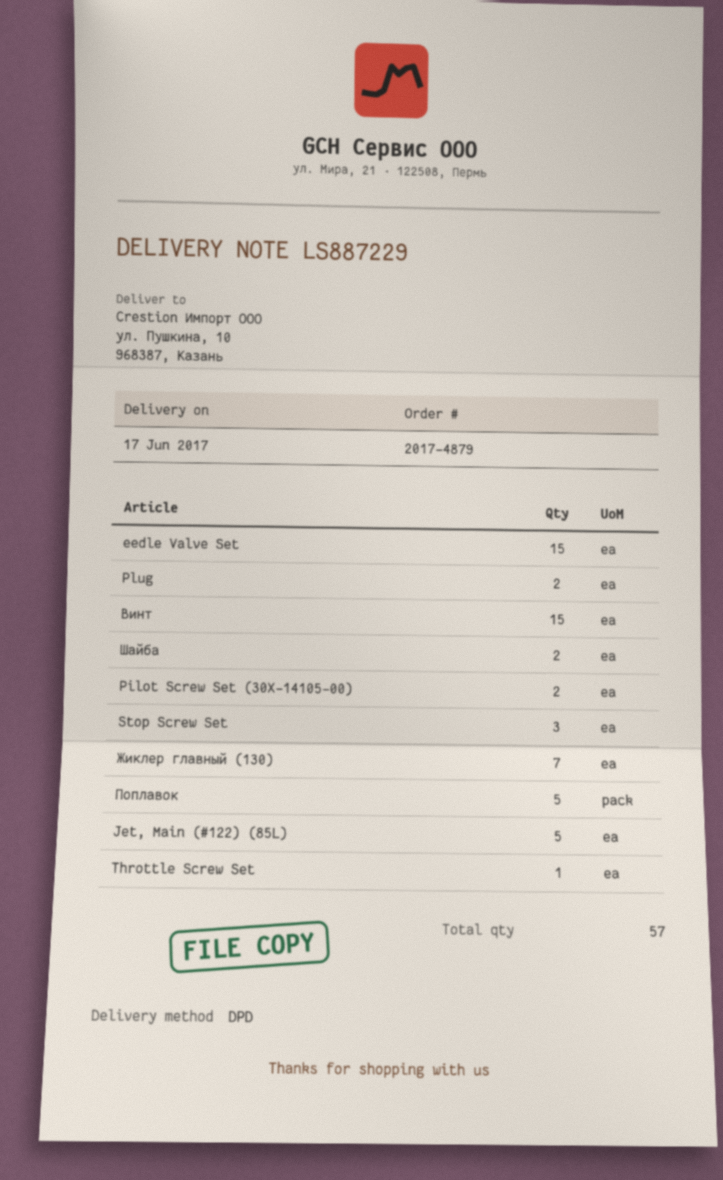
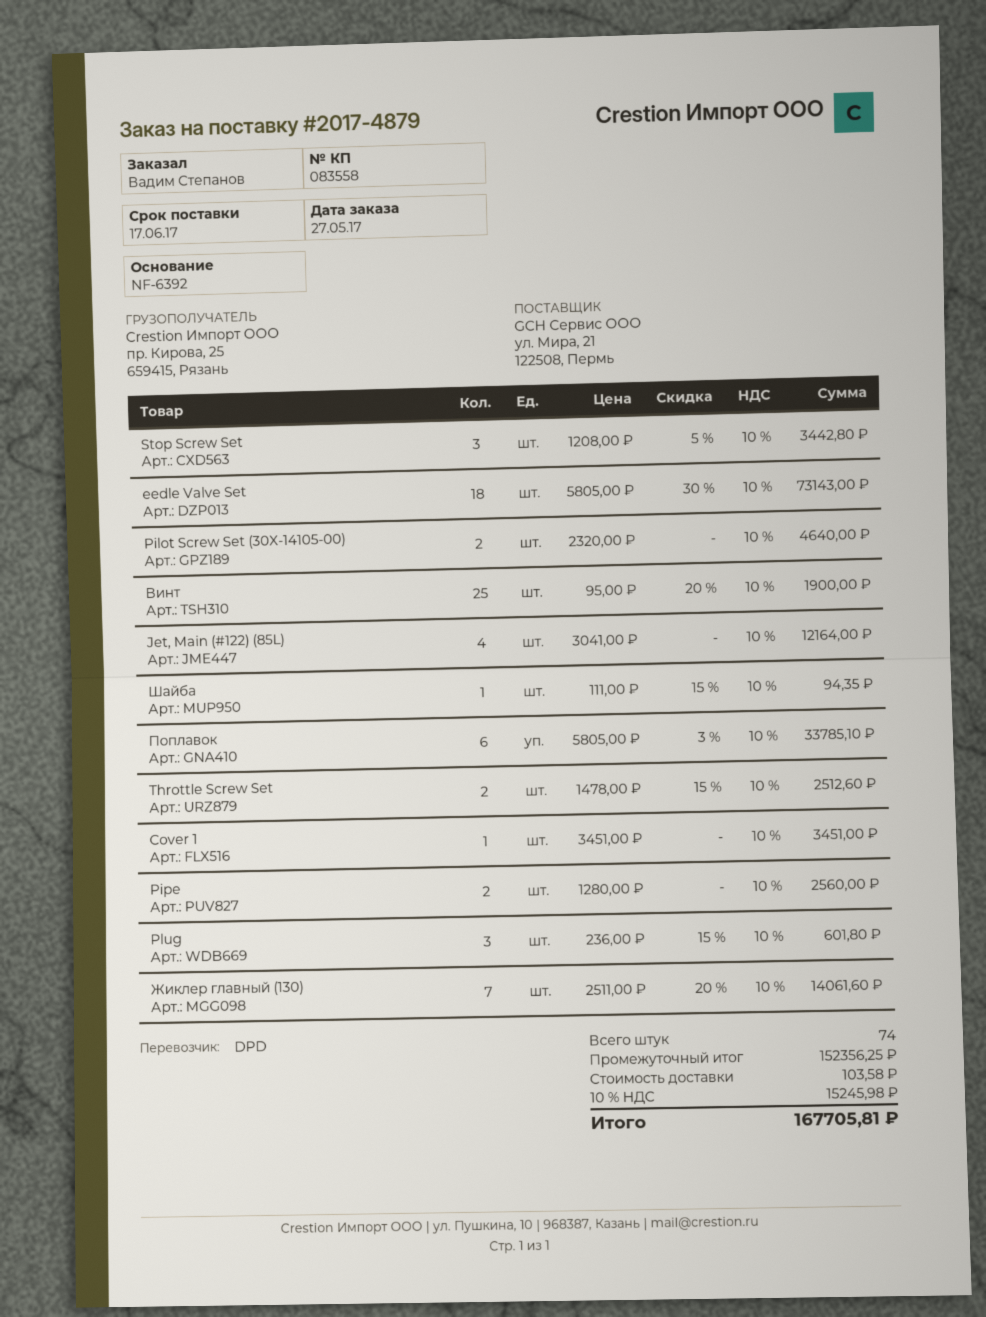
ship to: ул. Пушкина, 10, 968387, Казань -> пр. Кирова, 25, 659415, Рязань
eedle Valve Set: 15 -> 18
Plug: 2 -> 3
Винт: 15 -> 25
Шайба: 2 -> 1
Поплавок: 5 -> 6
Jet, Main (#122) (85L): 5 -> 4
Throttle Screw Set: 1 -> 2
Cover 1: none -> 1
Pipe: none -> 2
total quantity: 57 -> 74

